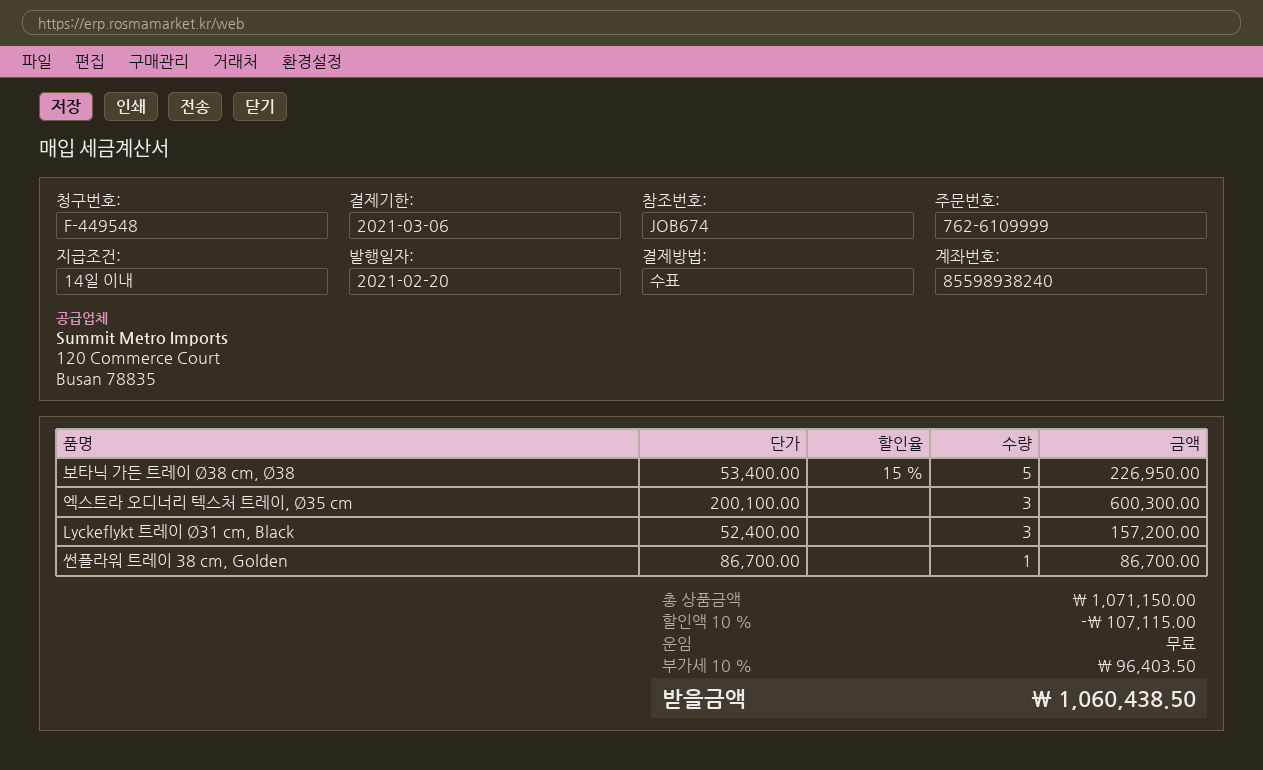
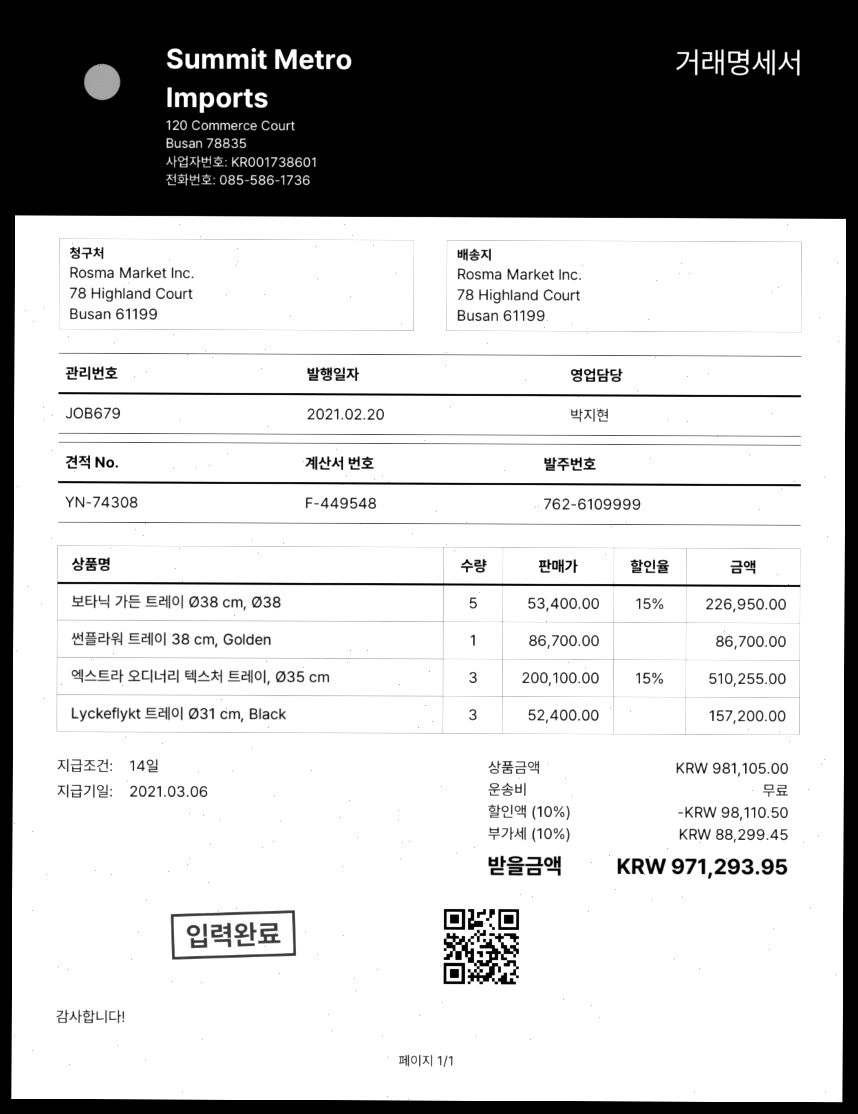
reference: JOB674 -> JOB679
엑스트라 오디너리 텍스처 트레이, Ø35 cm: 3 x 200100.00 = 600300.00 -> 3 x 200100.00 - 15% = 510255.00
subtotal: 1071150.00 -> 981105.00
discount: 10% = 107115.00 -> 10% = 98110.50
tax: 10% = 96403.50 -> 10% = 88299.45
total: 1060438.50 -> 971293.95

